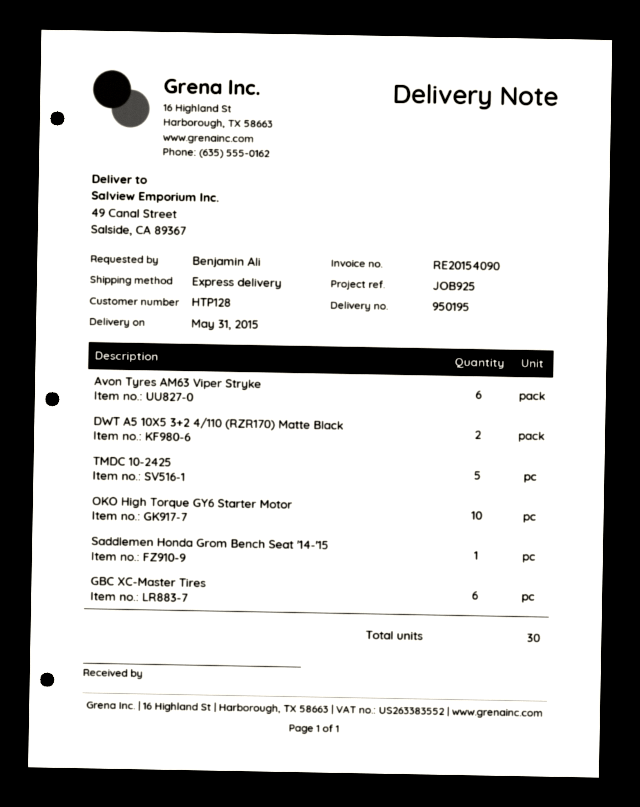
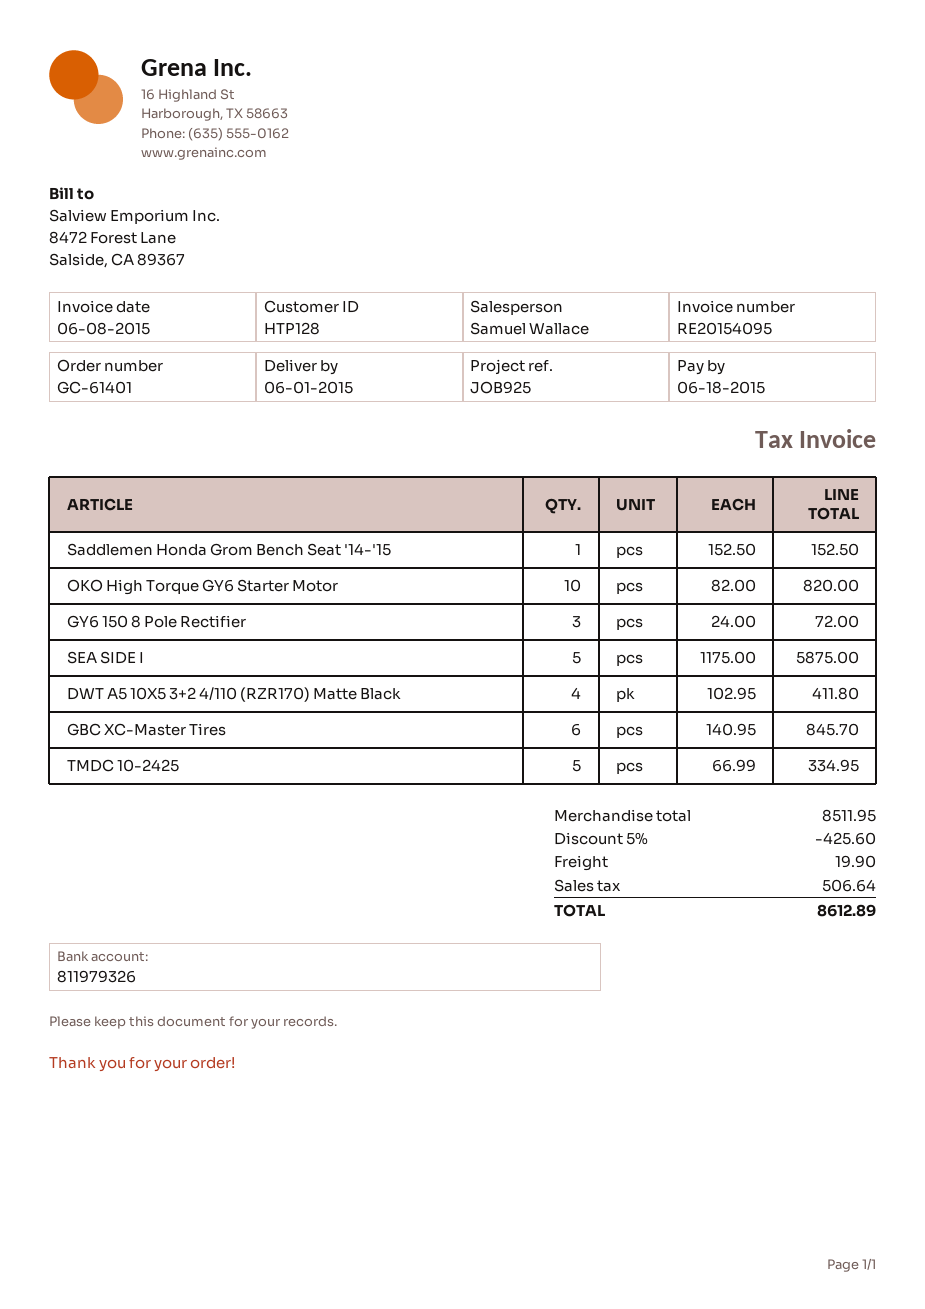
delivery date: 2015-05-31 -> 2015-06-01
invoice number: RE20154090 -> RE20154095
Avon Tyres AM63 Viper Stryke: 6 -> none
DWT A5 10X5 3+2 4/110 (RZR170) Matte Black: 2 -> 4
GY6 150 8 Pole Rectifier: none -> 3
SEA SIDE I: none -> 5

